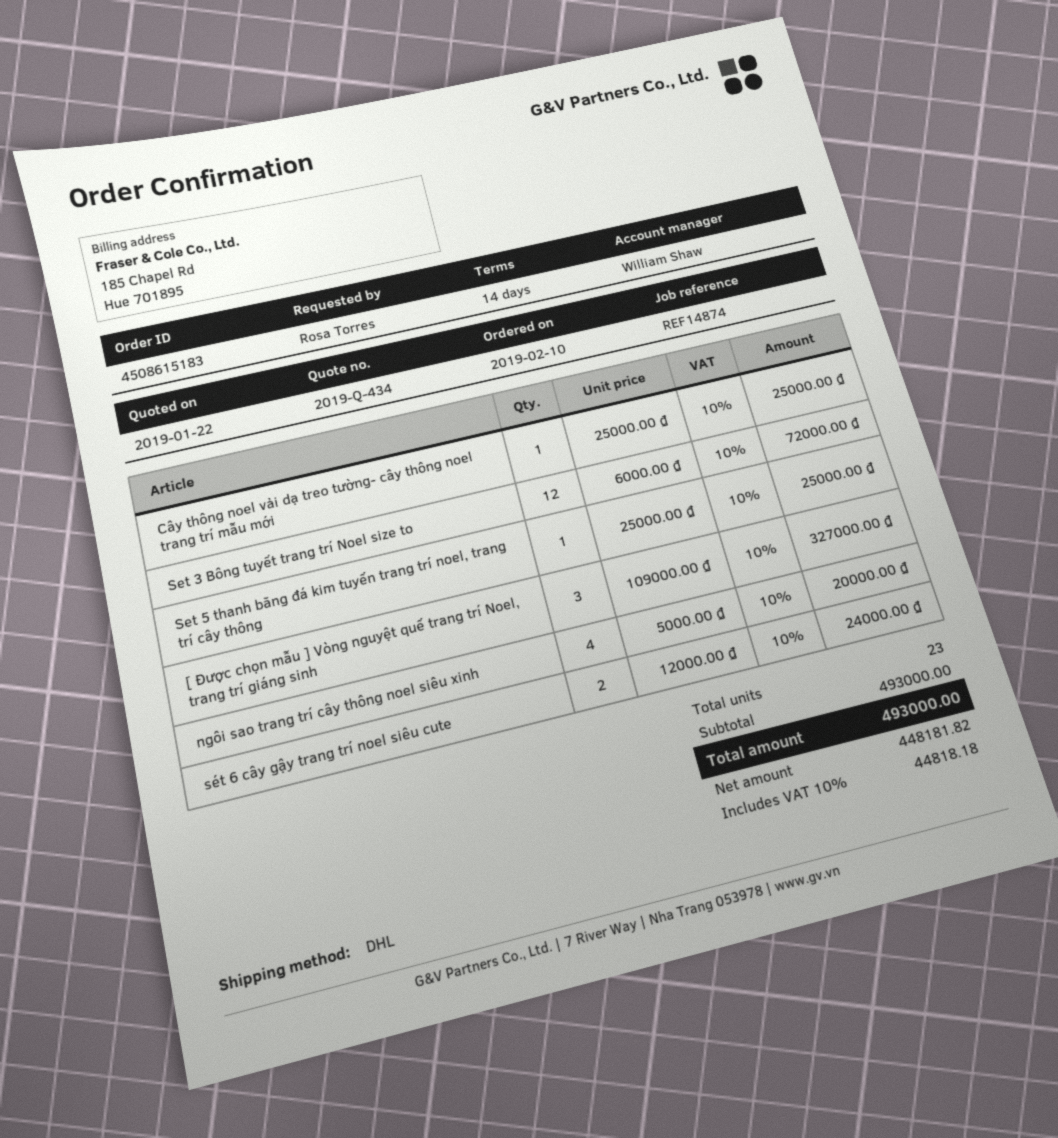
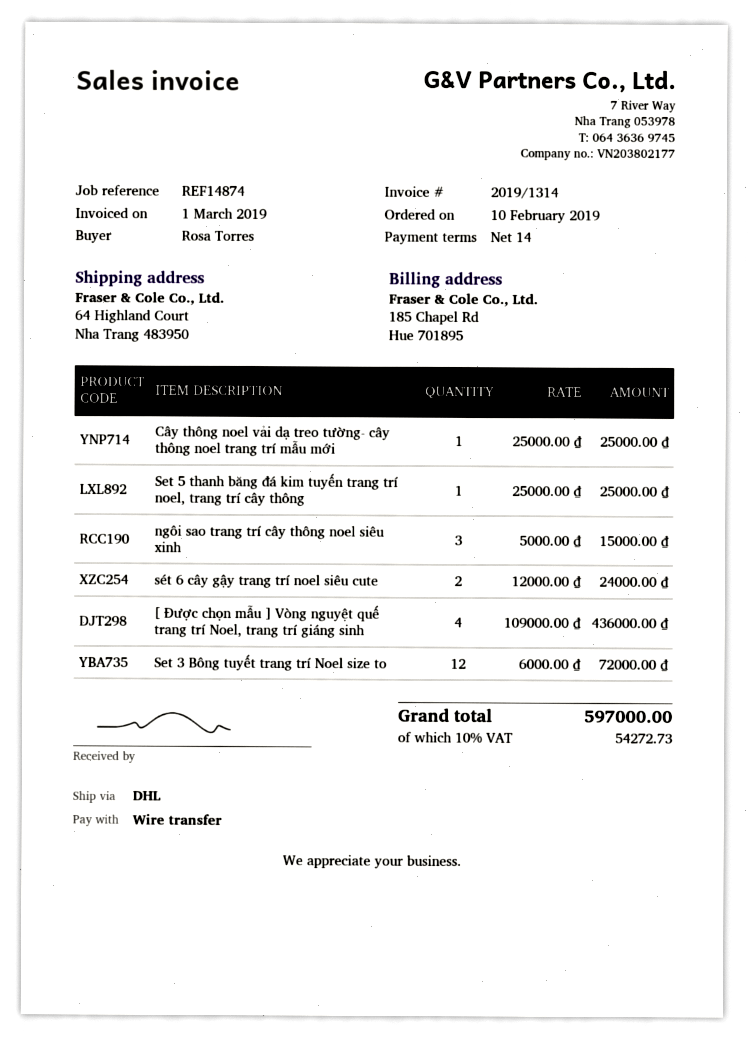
[ Được chọn mẫu ] Vòng nguyệt quế trang trí Noel, trang trí giáng sinh: 3 x 109000.00 = 327000.00 -> 4 x 109000.00 = 436000.00
ngôi sao trang trí cây thông noel siêu xinh: 4 x 5000.00 = 20000.00 -> 3 x 5000.00 = 15000.00
tax: 10% = 44818.18 -> 10% = 54272.73
total: 493000.00 -> 597000.00

